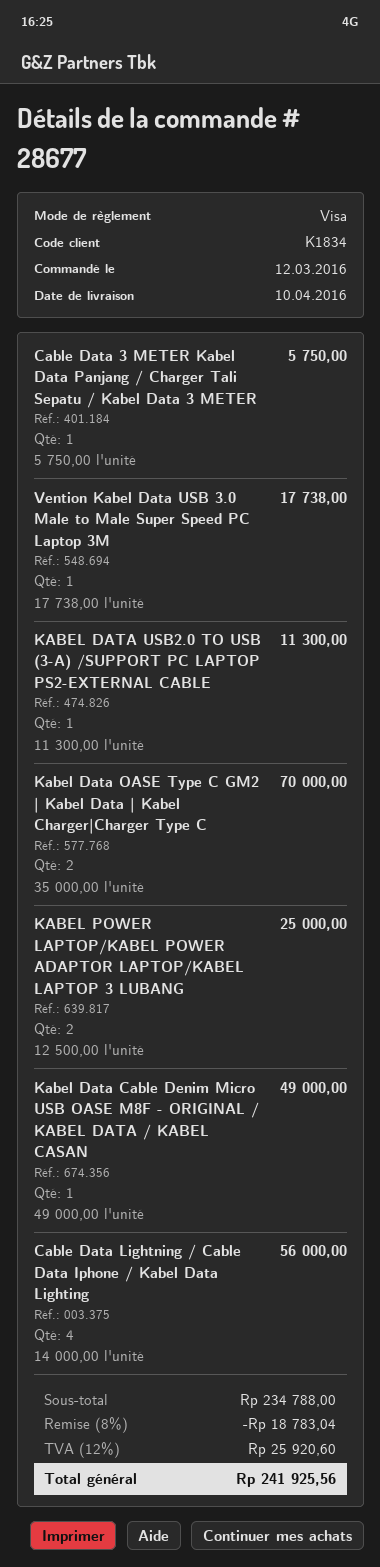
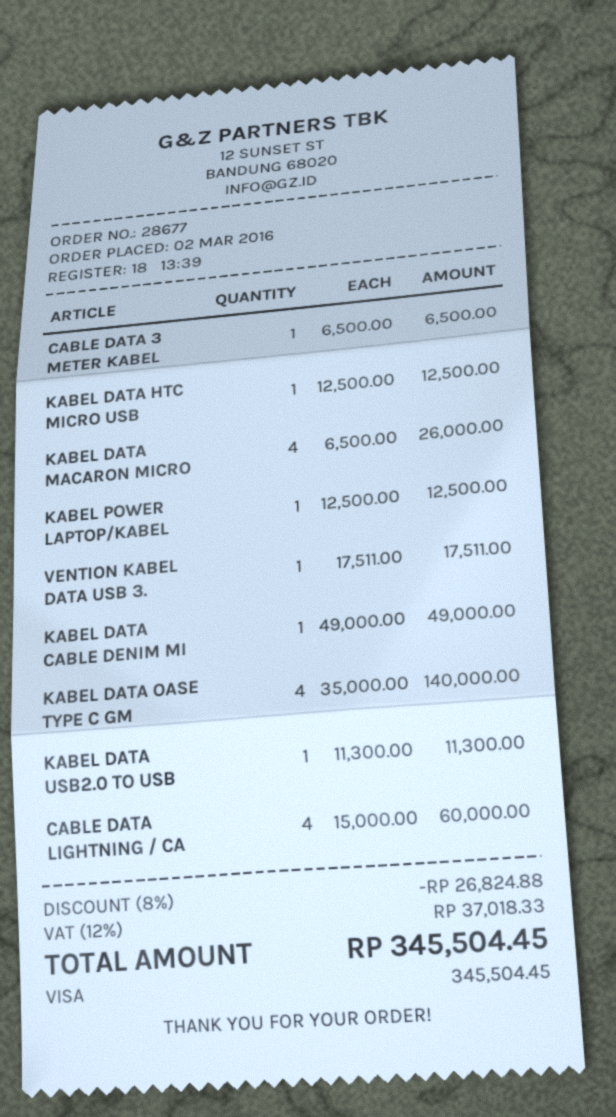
order date: 2016-03-12 -> 2016-03-02
Cable Data 3 METER Kabel Data Panjang / Charger Tali Sepatu / Kabel Data 3 METER: 1 x 5750.00 = 5750.00 -> 1 x 6500.00 = 6500.00
Vention Kabel Data USB 3.0 Male to Male Super Speed PC Laptop 3M: 1 x 17738.00 = 17738.00 -> 1 x 17511.00 = 17511.00
Kabel Data OASE Type C GM2 | Kabel Data | Kabel Charger|Charger Type C: 2 x 35000.00 = 70000.00 -> 4 x 35000.00 = 140000.00
KABEL POWER LAPTOP/KABEL POWER ADAPTOR LAPTOP/KABEL LAPTOP 3 LUBANG: 2 x 12500.00 = 25000.00 -> 1 x 12500.00 = 12500.00
Cable Data Lightning / Cable Data Iphone / Kabel Data Lighting: 4 x 14000.00 = 56000.00 -> 4 x 15000.00 = 60000.00
KABEL DATA HTC MICRO USB: none -> 1 x 12500.00 = 12500.00
KABEL DATA MACARON MICRO: none -> 4 x 6500.00 = 26000.00
discount: 8% = 18783.04 -> 8% = 26824.88
tax: 12% = 25920.60 -> 12% = 37018.33
total: 241925.56 -> 345504.45

